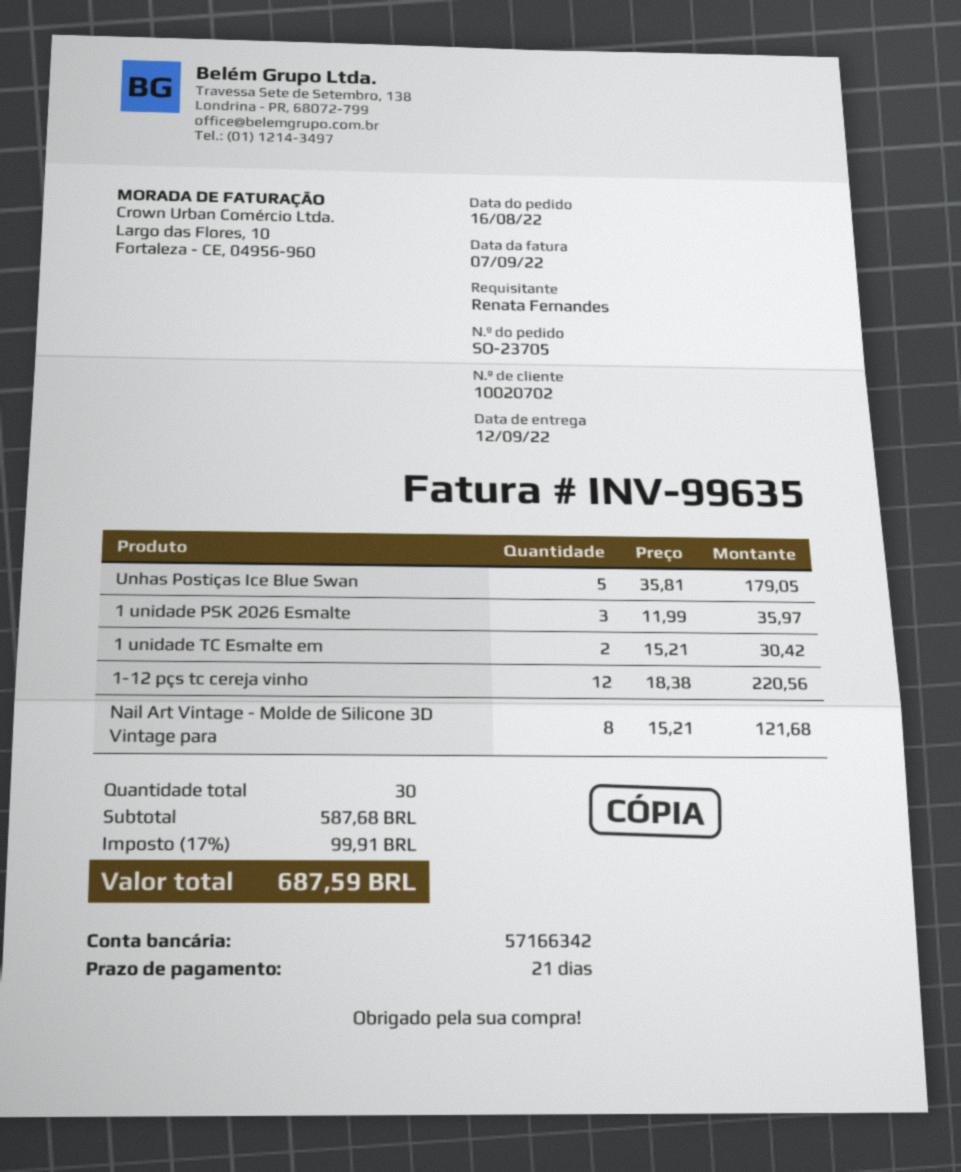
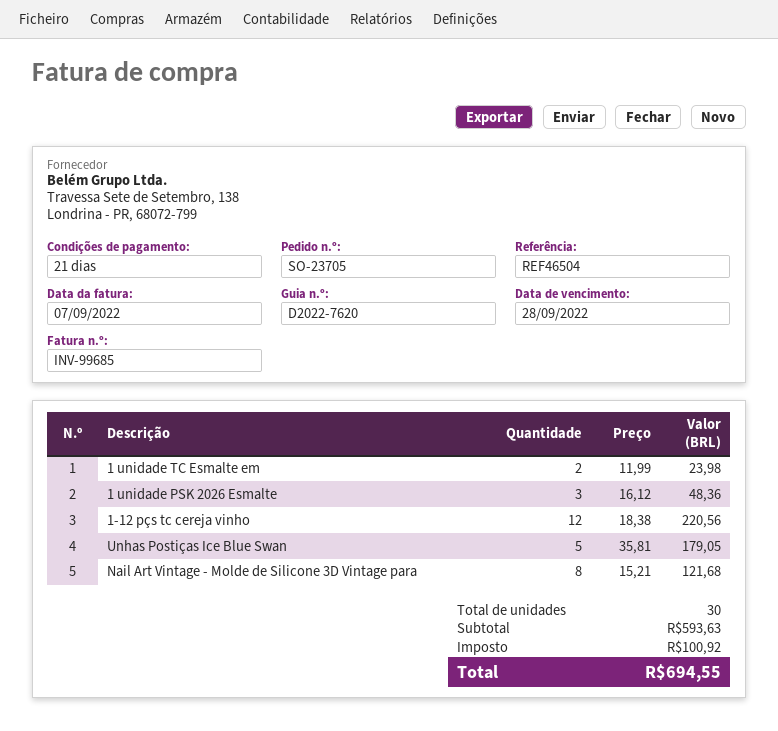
invoice number: INV-99635 -> INV-99685
1 unidade PSK 2026 Esmalte: 3 x 11.99 = 35.97 -> 3 x 16.12 = 48.36
1 unidade TC Esmalte em: 2 x 15.21 = 30.42 -> 2 x 11.99 = 23.98
subtotal: 587.68 -> 593.63
tax: 99.91 -> 100.92
total: 687.59 -> 694.55

